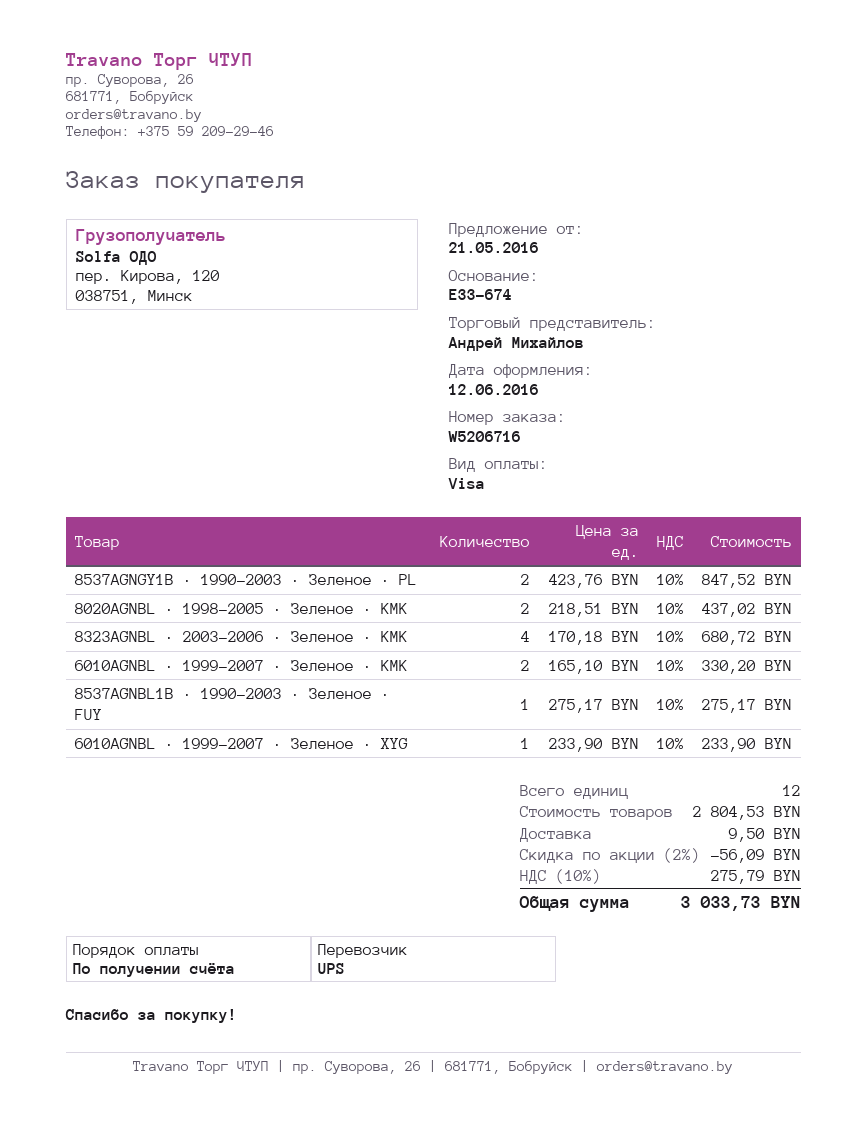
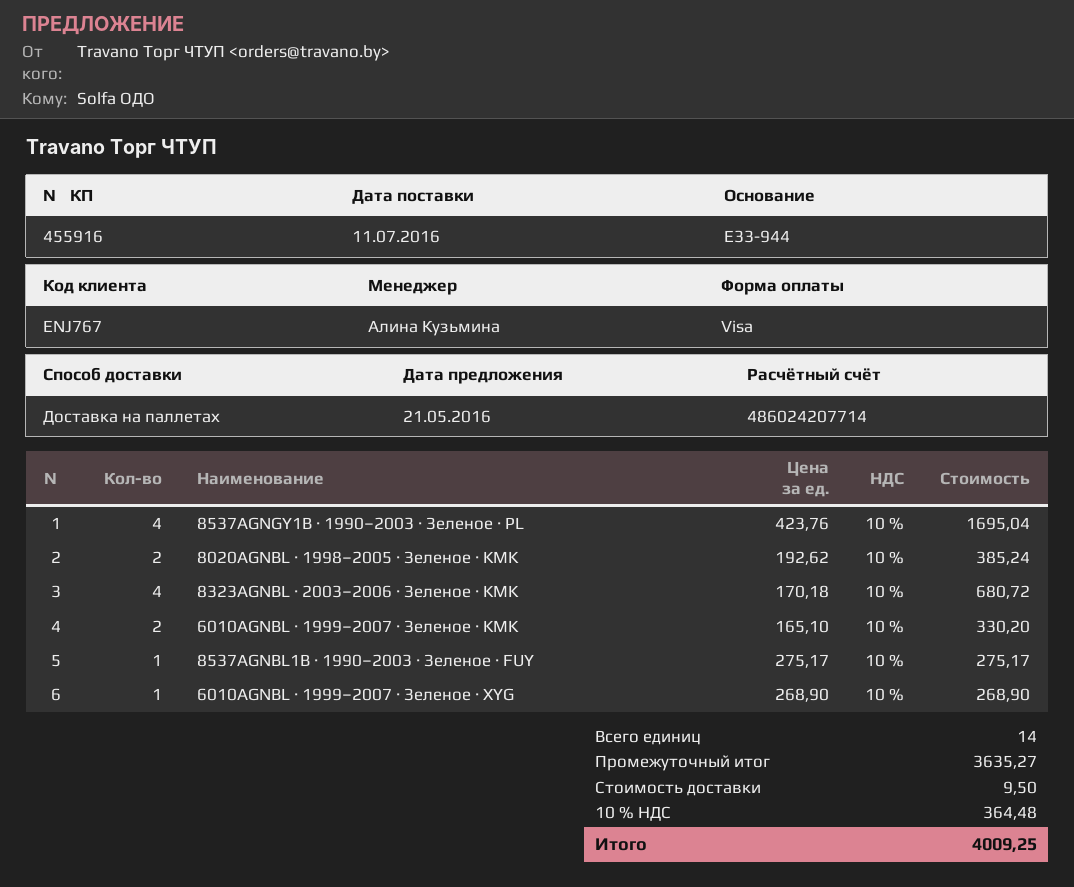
reference: E33-674 -> E33-944
sales rep: Андрей Михайлов -> Алина Кузьмина
shipping method: UPS -> pallet freight
8537AGNGY1B · 1990–2003 · Зеленое · PL: 2 x 423.76 = 847.52 -> 4 x 423.76 = 1695.04
8020AGNBL · 1998–2005 · Зеленое · KMK: 2 x 218.51 = 437.02 -> 2 x 192.62 = 385.24
6010AGNBL · 1999–2007 · Зеленое · XYG: 1 x 233.90 = 233.90 -> 1 x 268.90 = 268.90
total quantity: 12 -> 14
subtotal: 2804.53 -> 3635.27
discount: 2% = 56.09 -> none
tax: 10% = 275.79 -> 10% = 364.48
total: 3033.73 -> 4009.25

